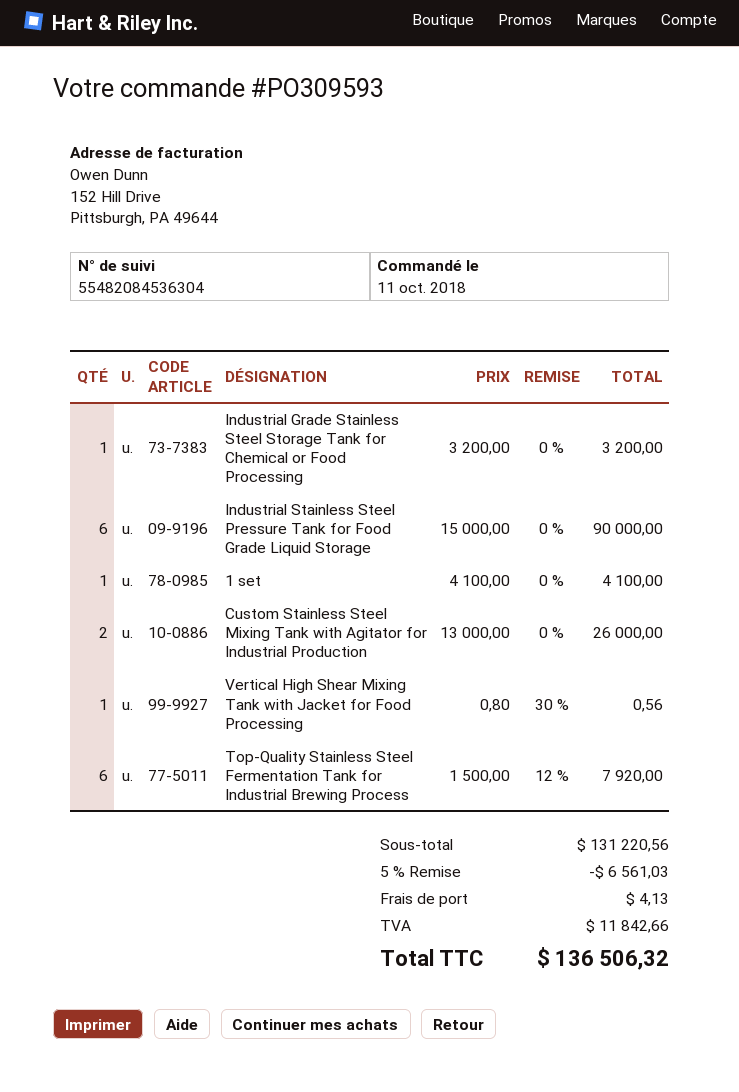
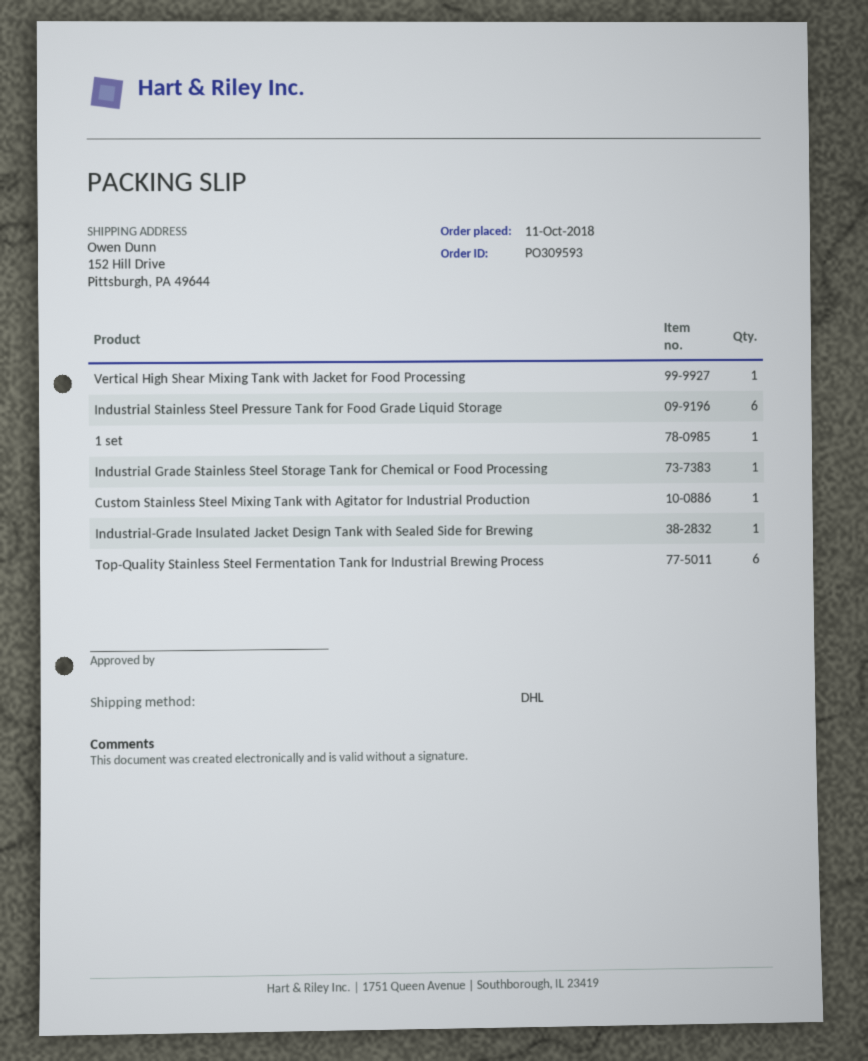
Custom Stainless Steel Mixing Tank with Agitator for Industrial Production: 2 -> 1
Industrial-Grade Insulated Jacket Design Tank with Sealed Side for Brewing: none -> 1

